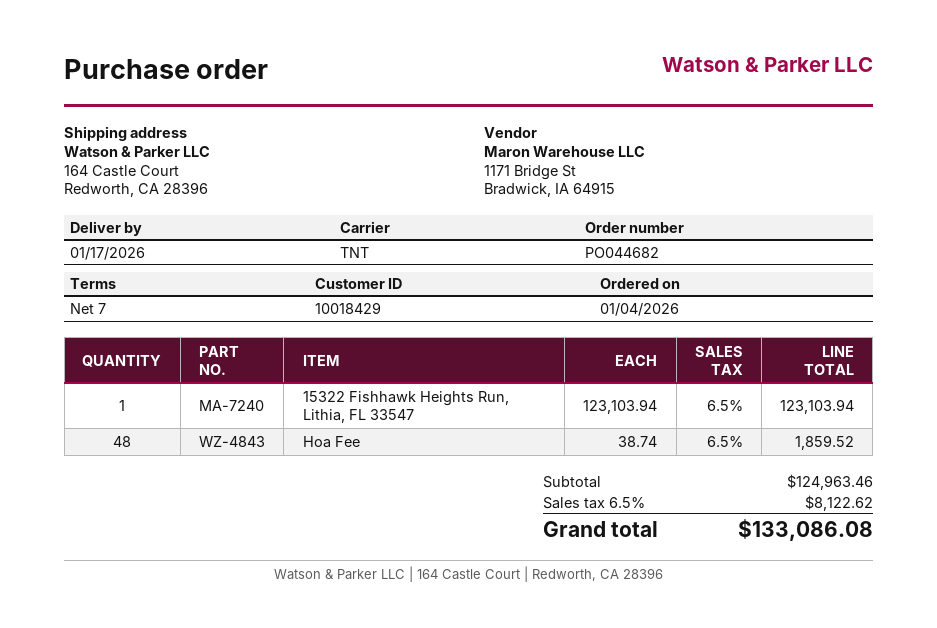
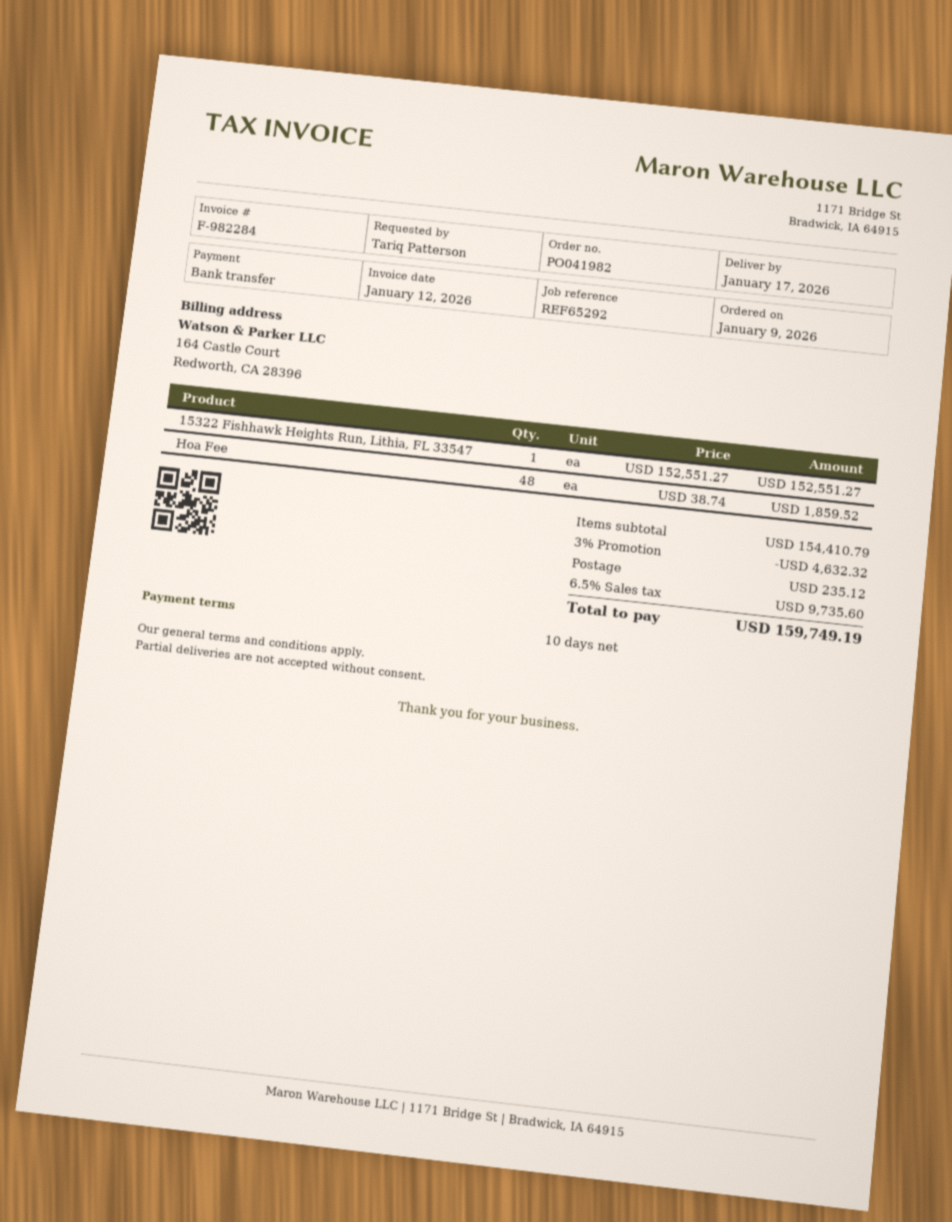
order number: PO044682 -> PO041982
order date: 2026-01-04 -> 2026-01-09
payment terms: 7 days -> 10 days
15322 Fishhawk Heights Run, Lithia, FL 33547: 1 x 123103.94 = 123103.94 -> 1 x 152551.27 = 152551.27
subtotal: 124963.46 -> 154410.79
discount: none -> 3% = 4632.32
shipping: none -> 235.12
tax: 6.5% = 8122.62 -> 6.5% = 9735.60
total: 133086.08 -> 159749.19

